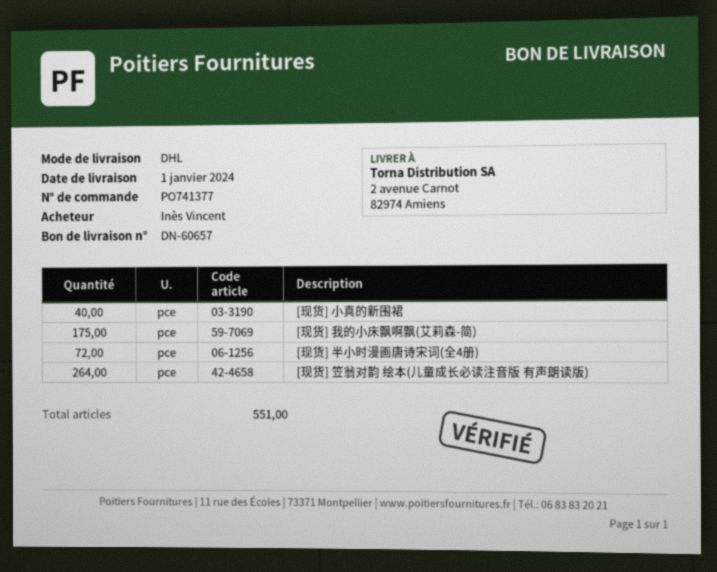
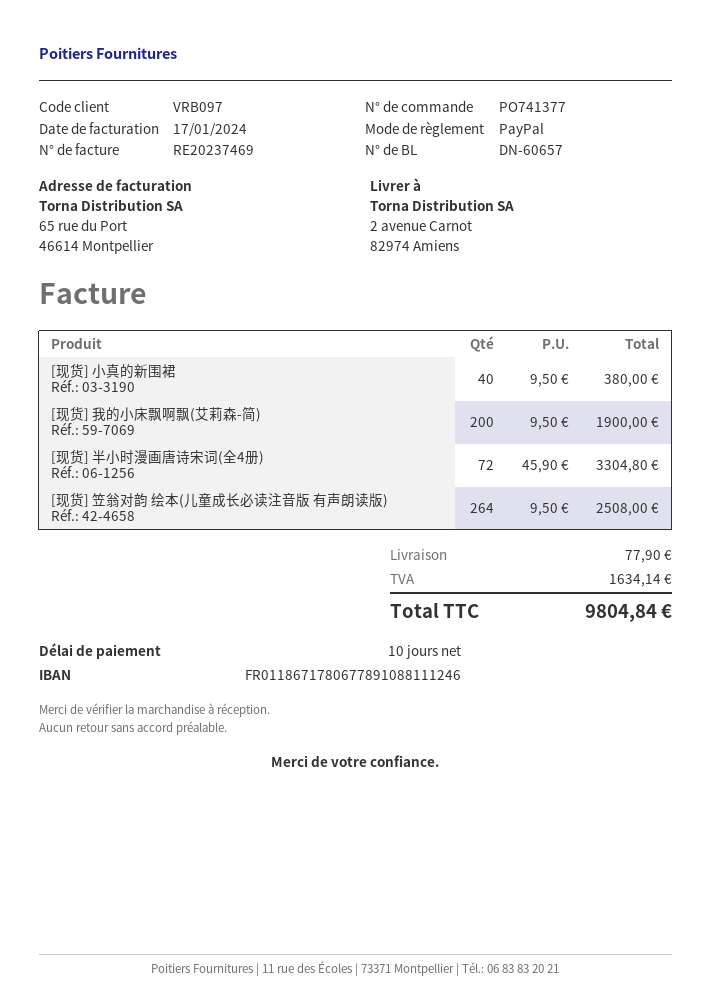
[现货] 我的小床飘啊飘(艾莉森-简): 175 -> 200

